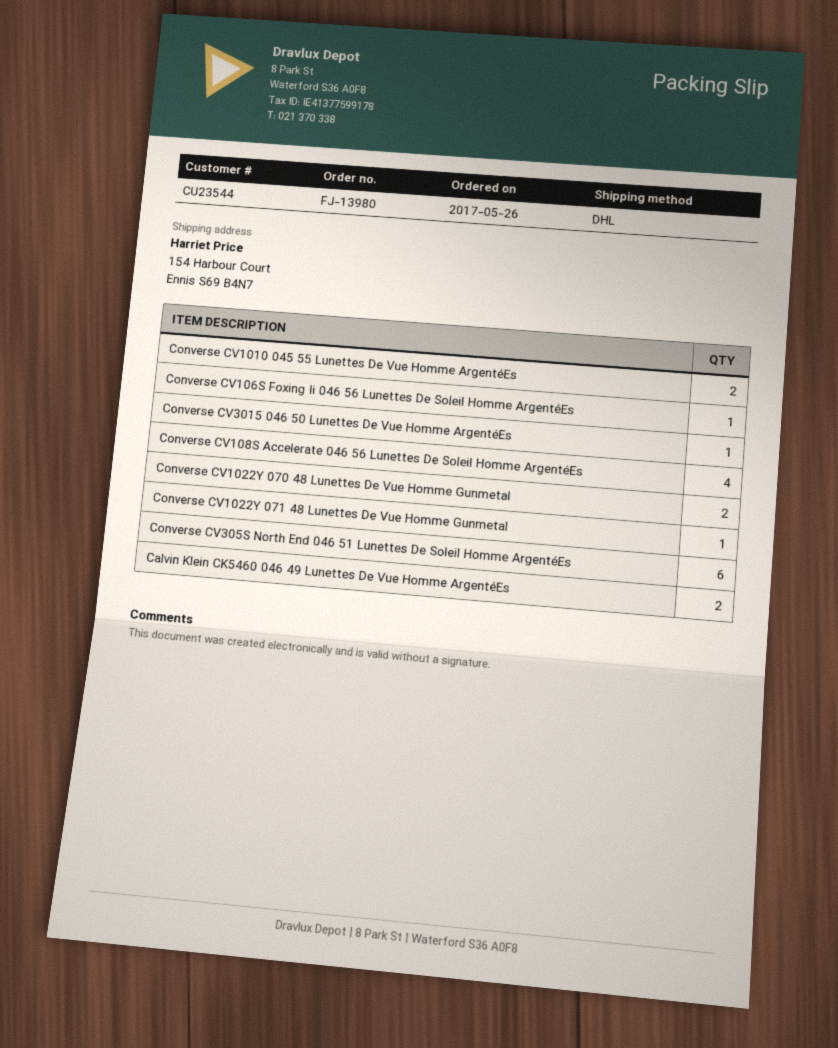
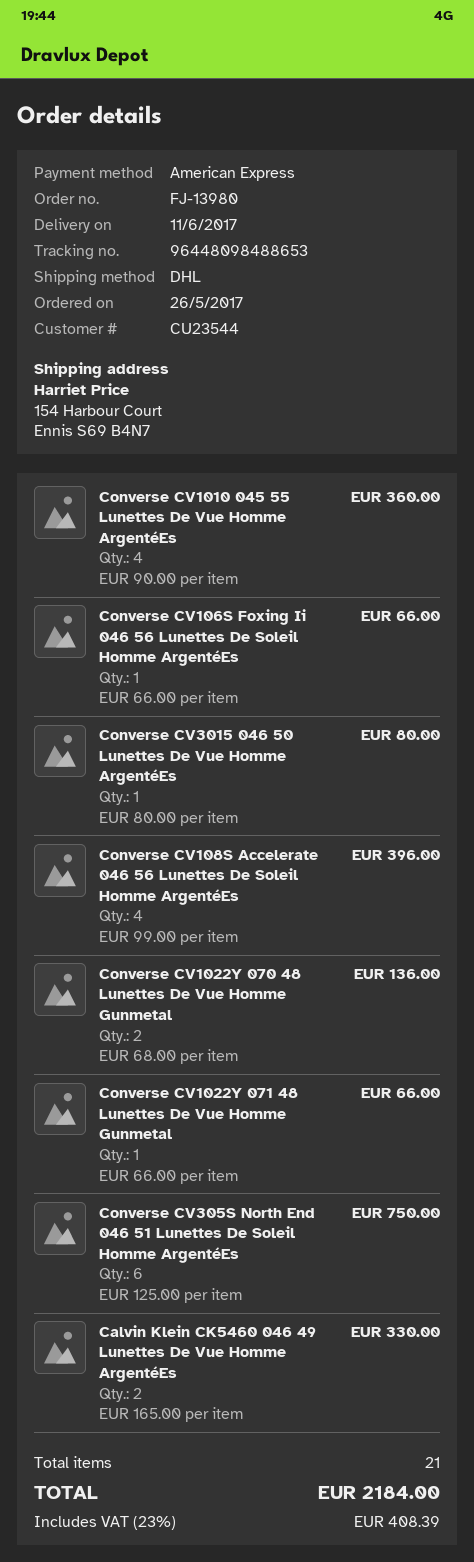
Converse CV1010 045 55 Lunettes De Vue Homme ArgentéEs: 2 -> 4

